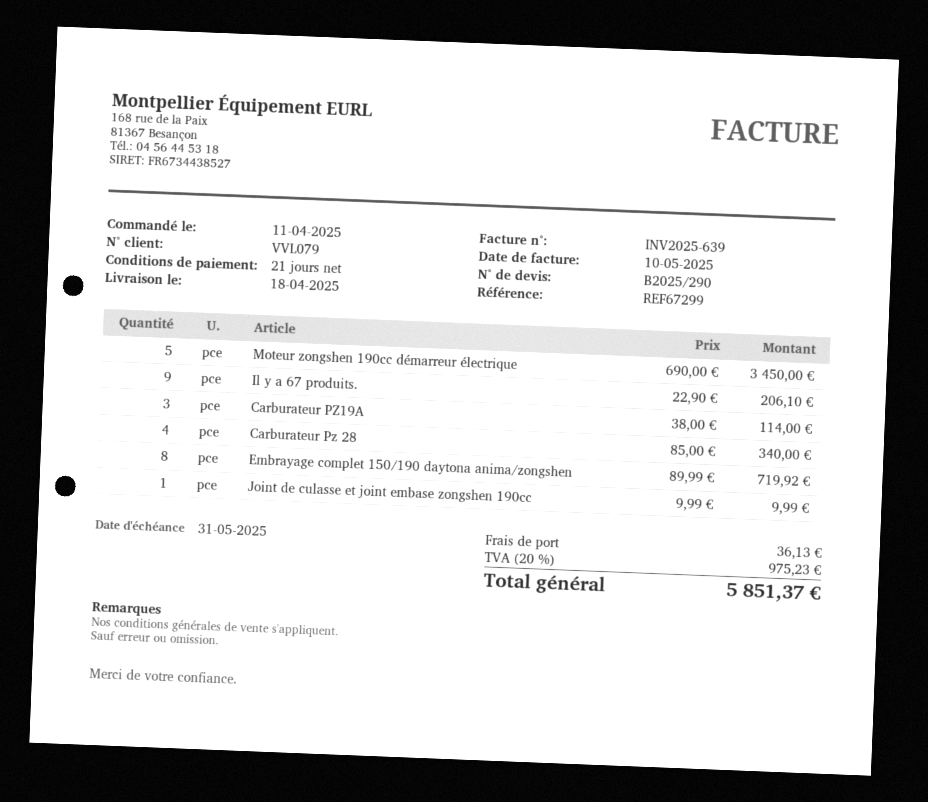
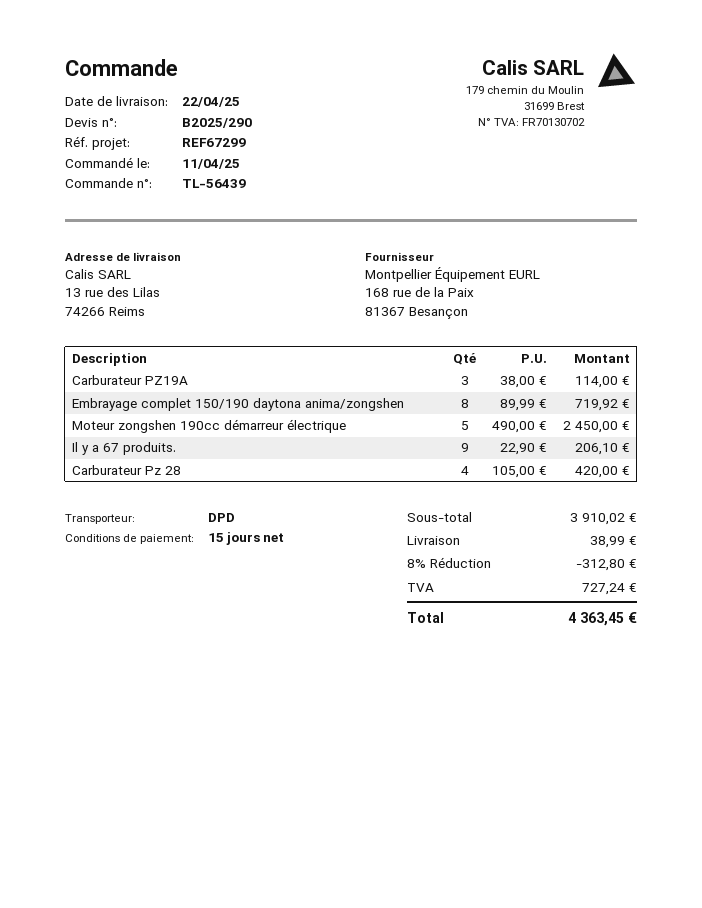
delivery date: 2025-04-18 -> 2025-04-22
payment terms: 21 days -> 15 days
Moteur zongshen 190cc démarreur électrique: 5 x 690.00 = 3450.00 -> 5 x 490.00 = 2450.00
Carburateur Pz 28: 4 x 85.00 = 340.00 -> 4 x 105.00 = 420.00
Joint de culasse et joint embase zongshen 190cc: 1 x 9.99 = 9.99 -> none
discount: none -> 8% = 312.80
shipping: 36.13 -> 38.99
tax: 975.23 -> 727.24
total: 5851.37 -> 4363.45

